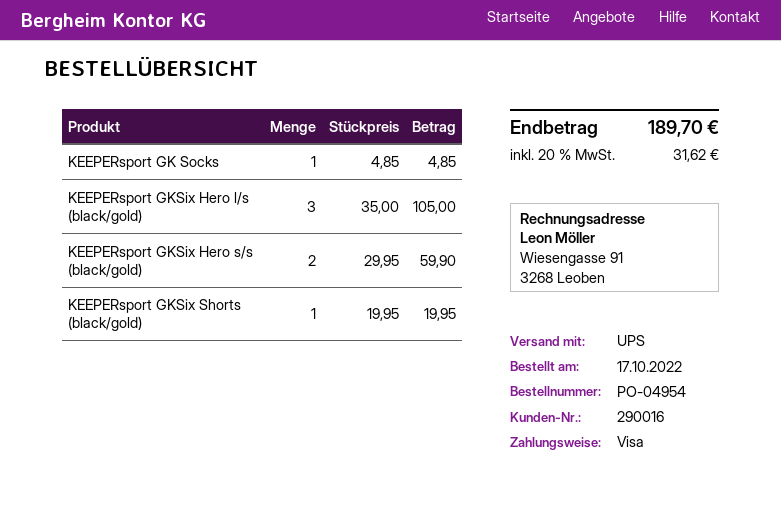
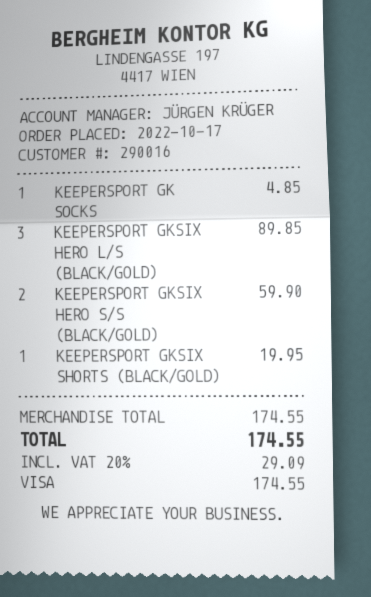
KEEPERsport GKSix Hero l/s (black/gold): 3 for 105.00 -> 3 for 89.85
tax: 20% = 31.62 -> 20% = 29.09
total: 189.70 -> 174.55

